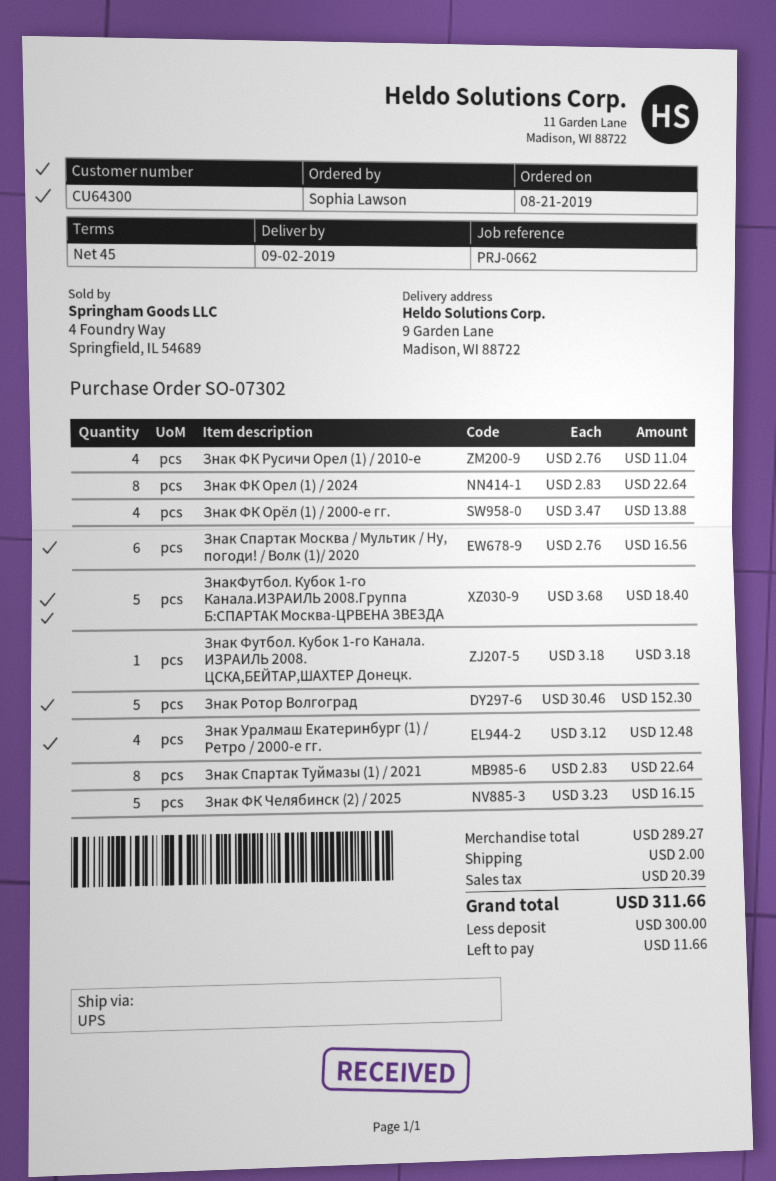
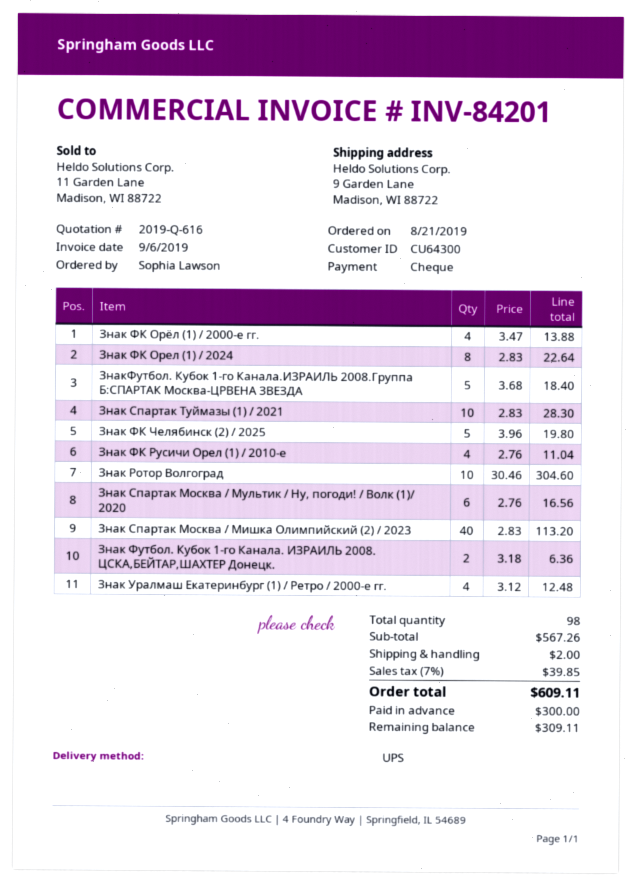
Знак Футбол. Кубок 1-го Канала. ИЗРАИЛЬ 2008. ЦСКА,БЕЙТАР,ШАХТЕР Донецк.: 1 x 3.18 = 3.18 -> 2 x 3.18 = 6.36
Знак Ротор Волгоград: 5 x 30.46 = 152.30 -> 10 x 30.46 = 304.60
Знак Спартак Туймазы (1) / 2021: 8 x 2.83 = 22.64 -> 10 x 2.83 = 28.30
Знак ФК Челябинск (2) / 2025: 5 x 3.23 = 16.15 -> 5 x 3.96 = 19.80
Знак Спартак Москва / Мишка Олимпийский (2) / 2023: none -> 40 x 2.83 = 113.20
subtotal: 289.27 -> 567.26
tax: 20.39 -> 39.85
total: 311.66 -> 609.11
balance: 11.66 -> 309.11

